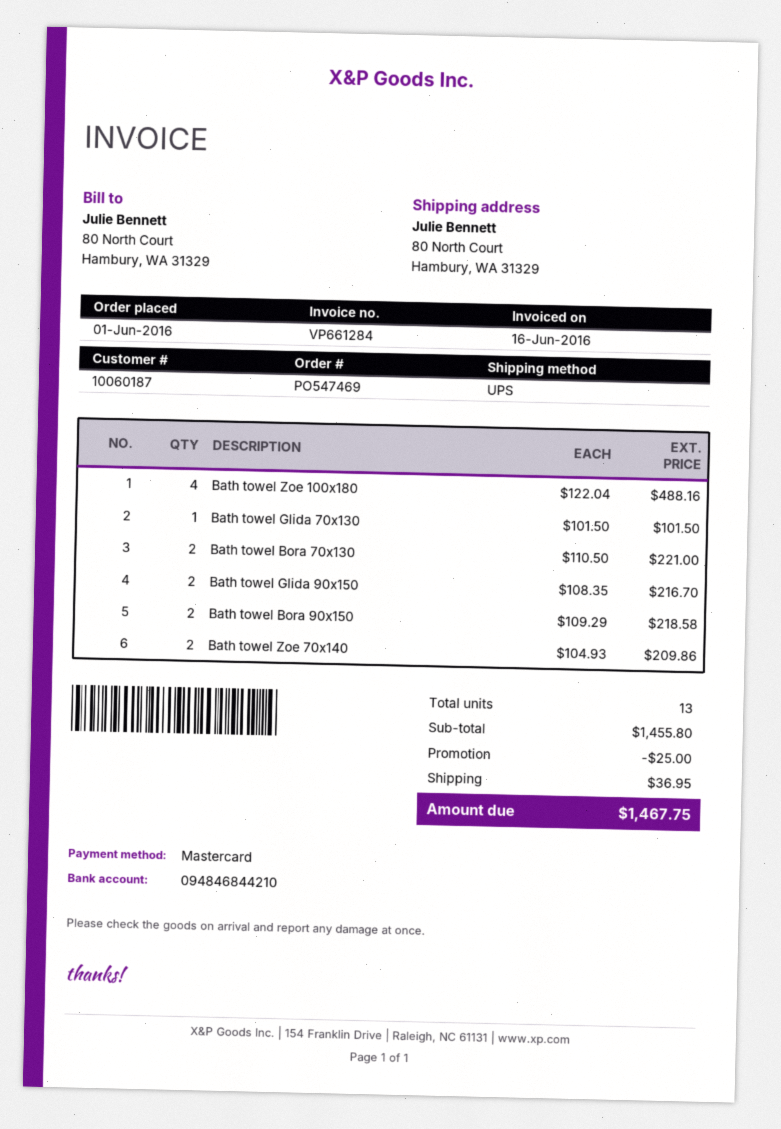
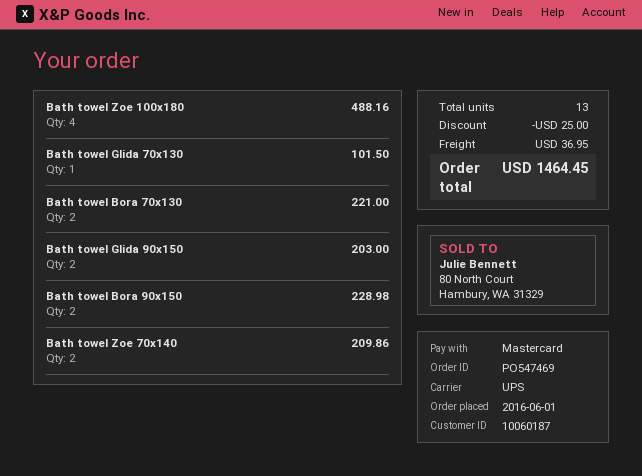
Bath towel Glida 90x150: 2 for 216.70 -> 2 for 203.00
Bath towel Bora 90x150: 2 for 218.58 -> 2 for 228.98
total: 1467.75 -> 1464.45

